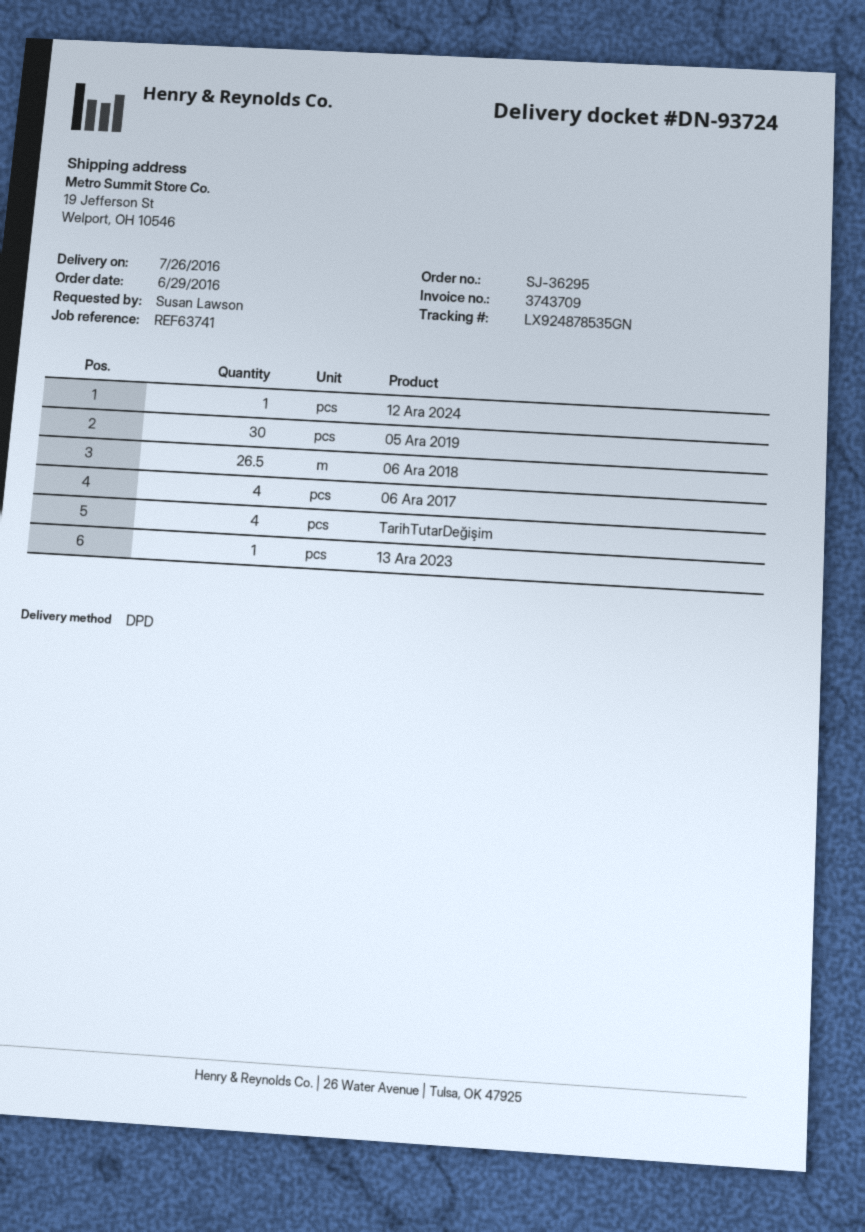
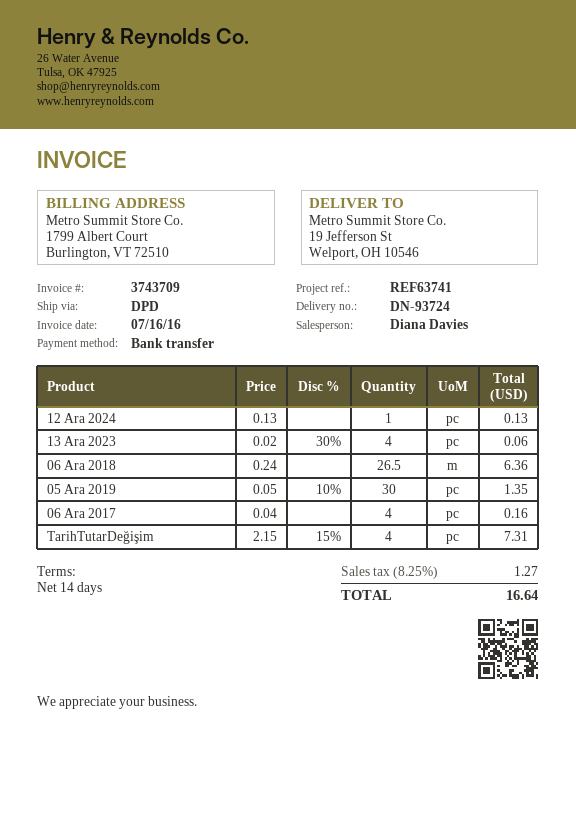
13 Ara 2023: 1 -> 4

